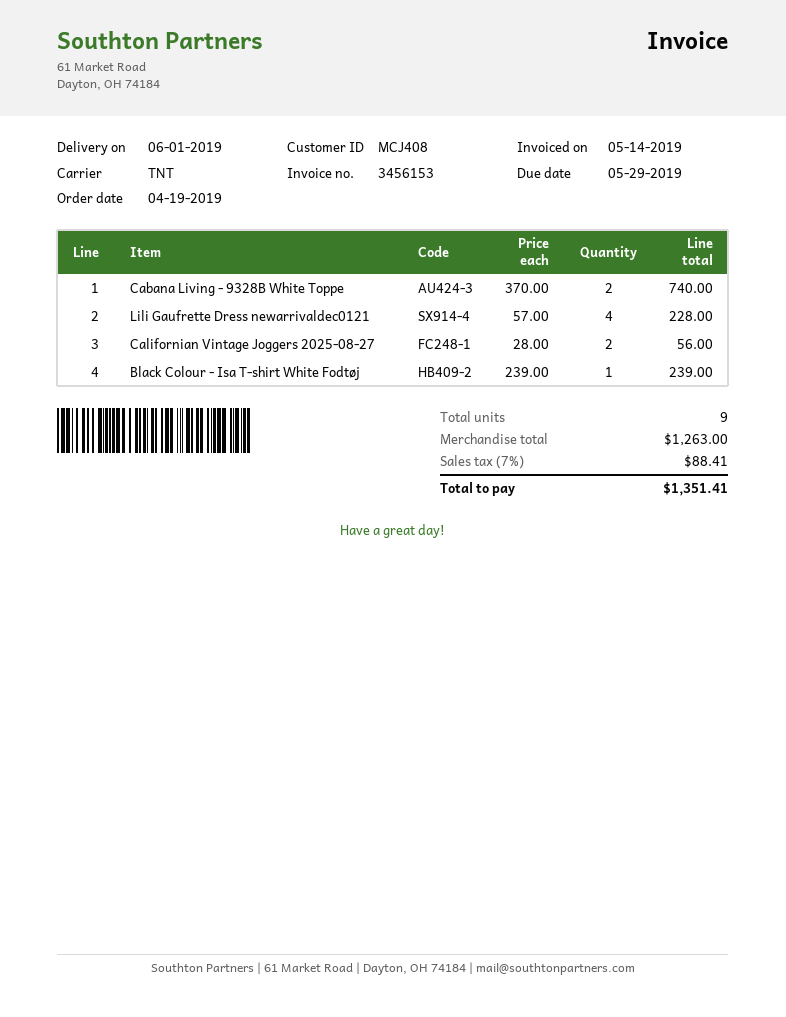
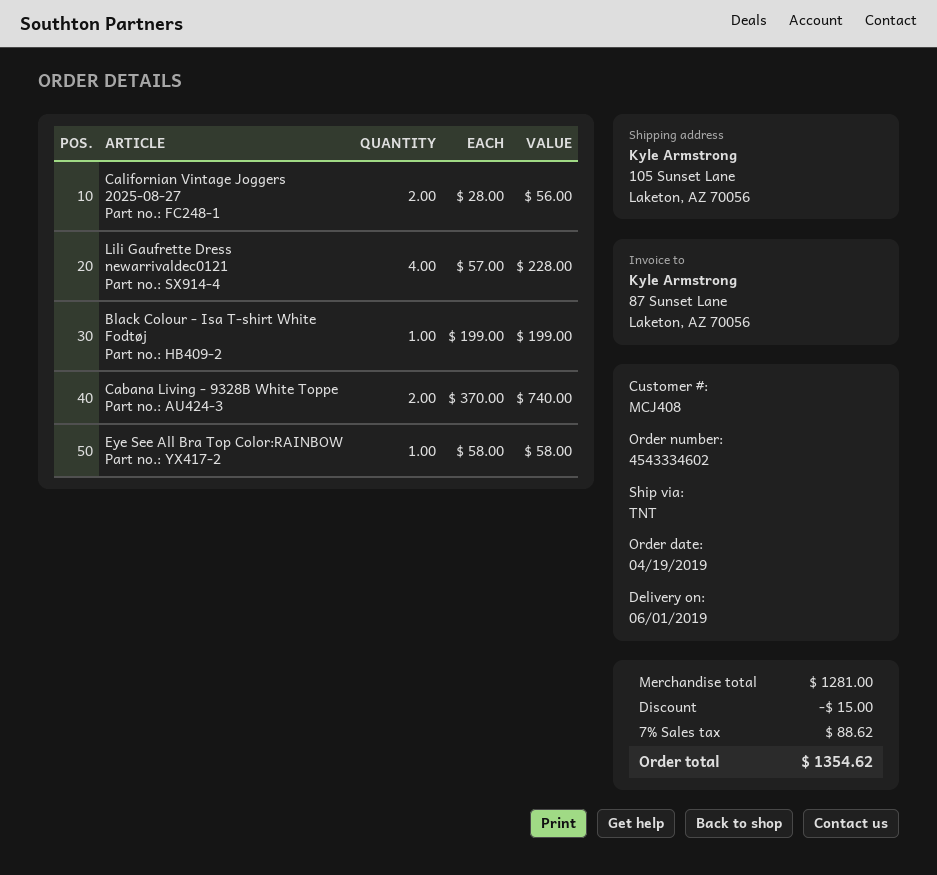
Black Colour - Isa T-shirt White Fodtøj: 1 x 239.00 = 239.00 -> 1 x 199.00 = 199.00
Eye See All Bra Top Color:RAINBOW: none -> 1 x 58.00 = 58.00
subtotal: 1263.00 -> 1281.00
discount: none -> 15.00
tax: 7% = 88.41 -> 7% = 88.62
total: 1351.41 -> 1354.62

